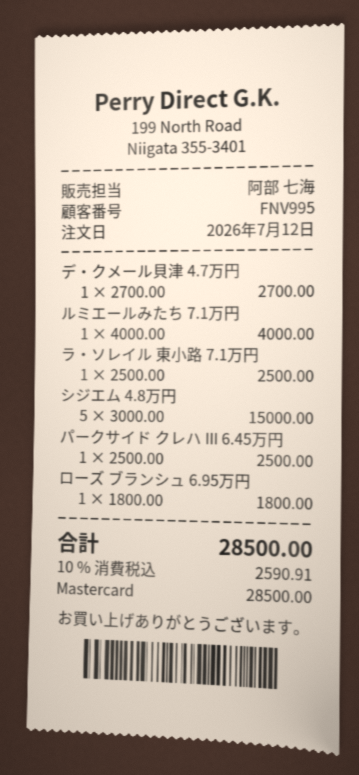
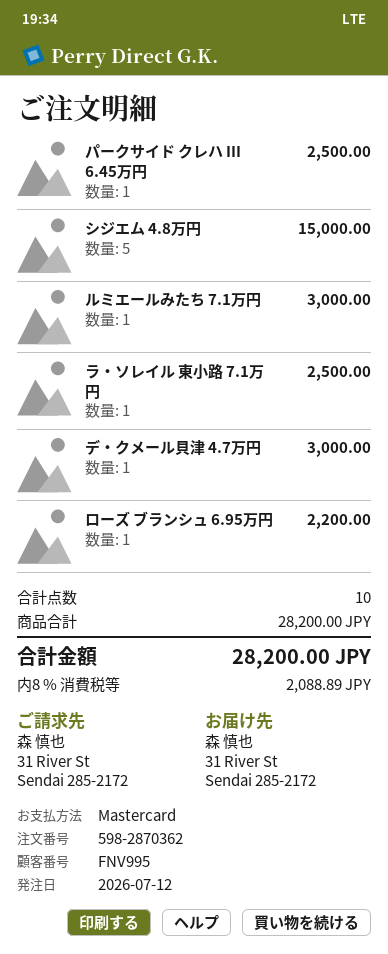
デ・クメール貝津 4.7万円: 1 for 2700.00 -> 1 for 3000.00
ルミエールみたち 7.1万円: 1 for 4000.00 -> 1 for 3000.00
ローズ ブランシュ 6.95万円: 1 for 1800.00 -> 1 for 2200.00
tax: 10% = 2590.91 -> 8% = 2088.89
total: 28500.00 -> 28200.00

